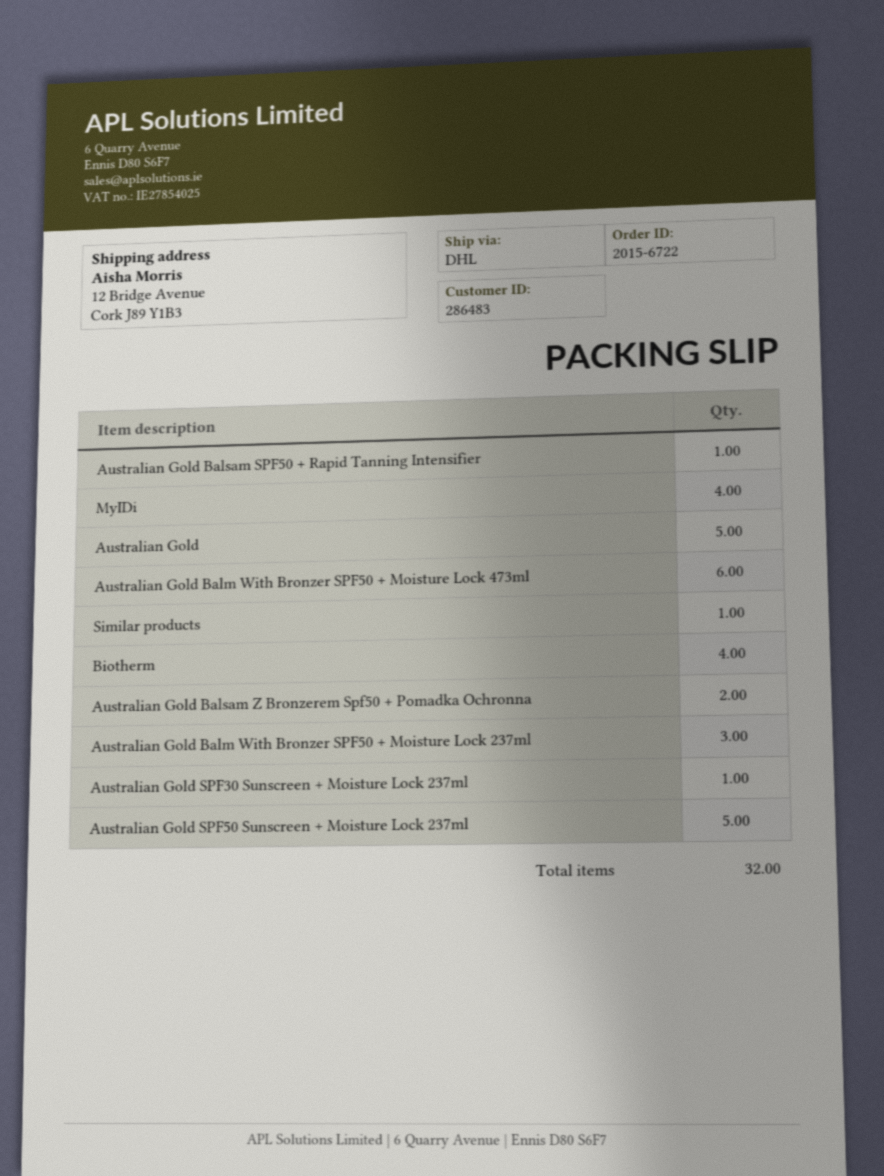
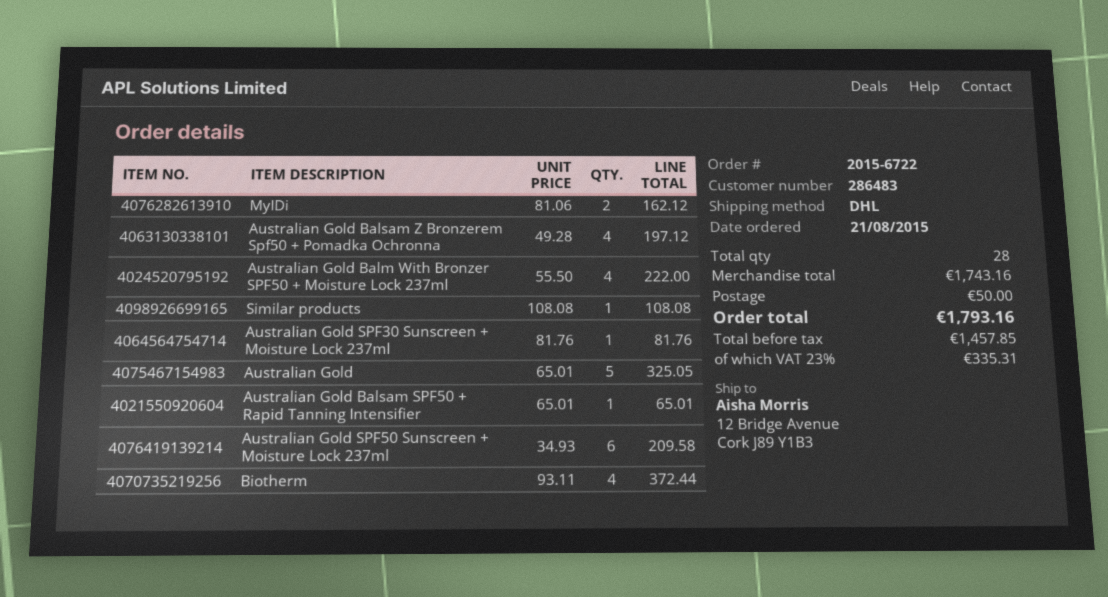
MyIDi: 4 -> 2
Australian Gold Balm With Bronzer SPF50 + Moisture Lock 473ml: 6 -> none
Australian Gold Balsam Z Bronzerem Spf50 + Pomadka Ochronna: 2 -> 4
Australian Gold Balm With Bronzer SPF50 + Moisture Lock 237ml: 3 -> 4
Australian Gold SPF50 Sunscreen + Moisture Lock 237ml: 5 -> 6
total quantity: 32 -> 28

